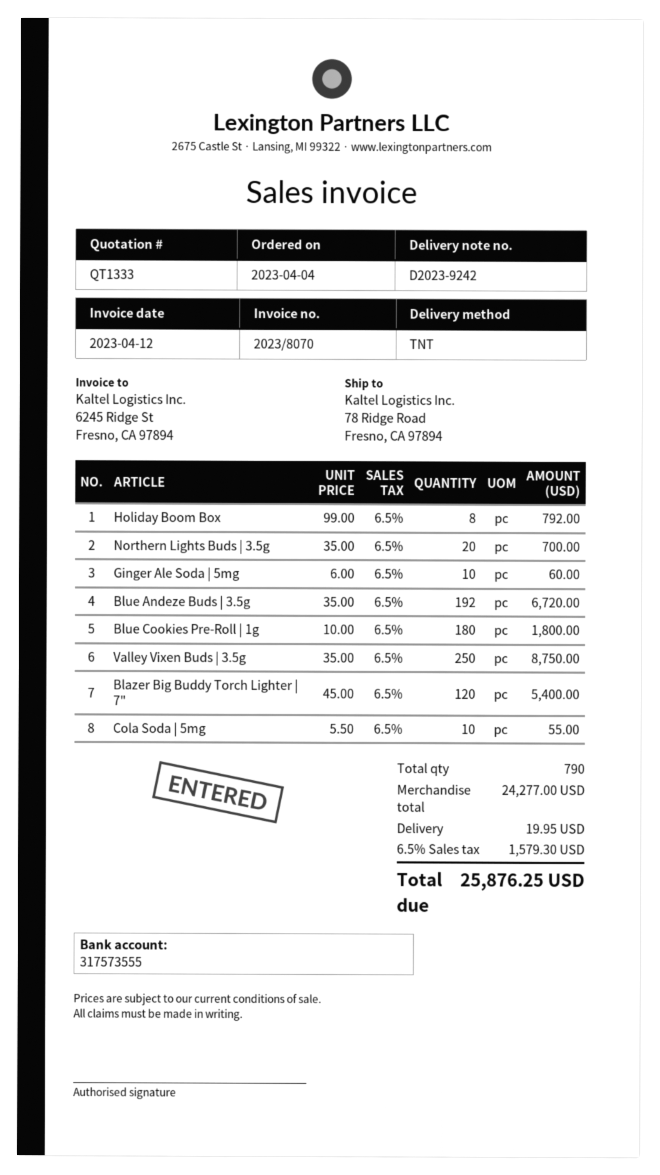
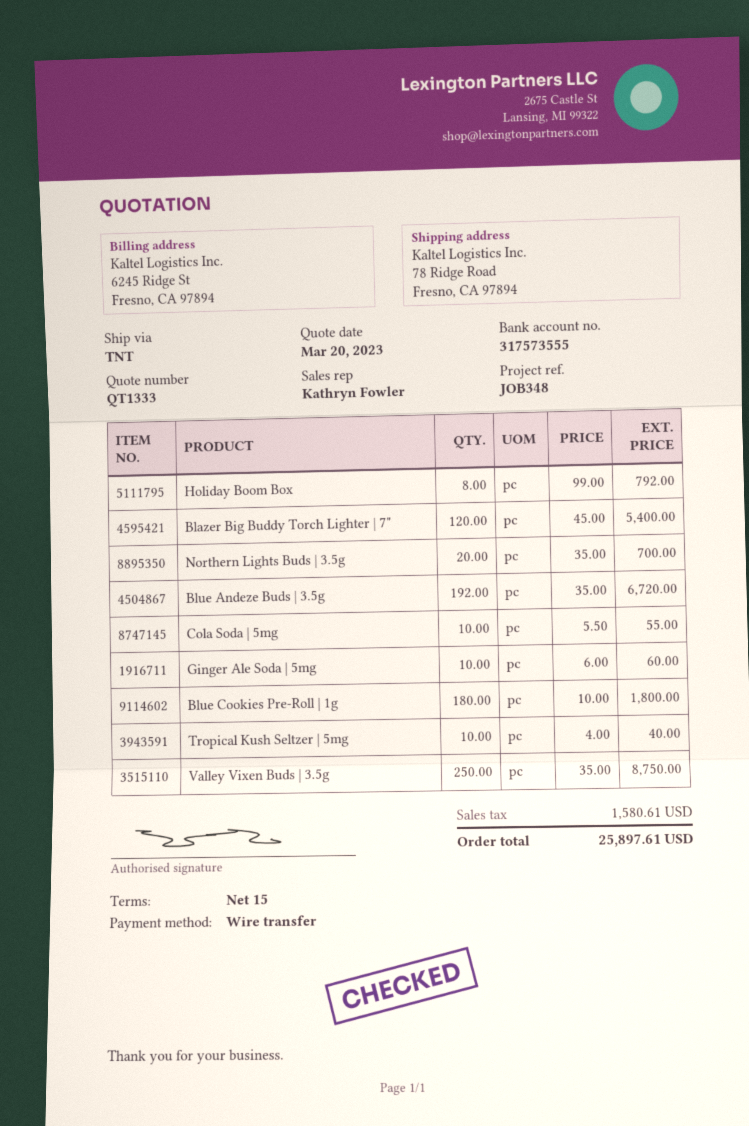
Tropical Kush Seltzer | 5mg: none -> 10 x 4.00 = 40.00
shipping: 19.95 -> none
tax: 1579.30 -> 1580.61
total: 25876.25 -> 25897.61

